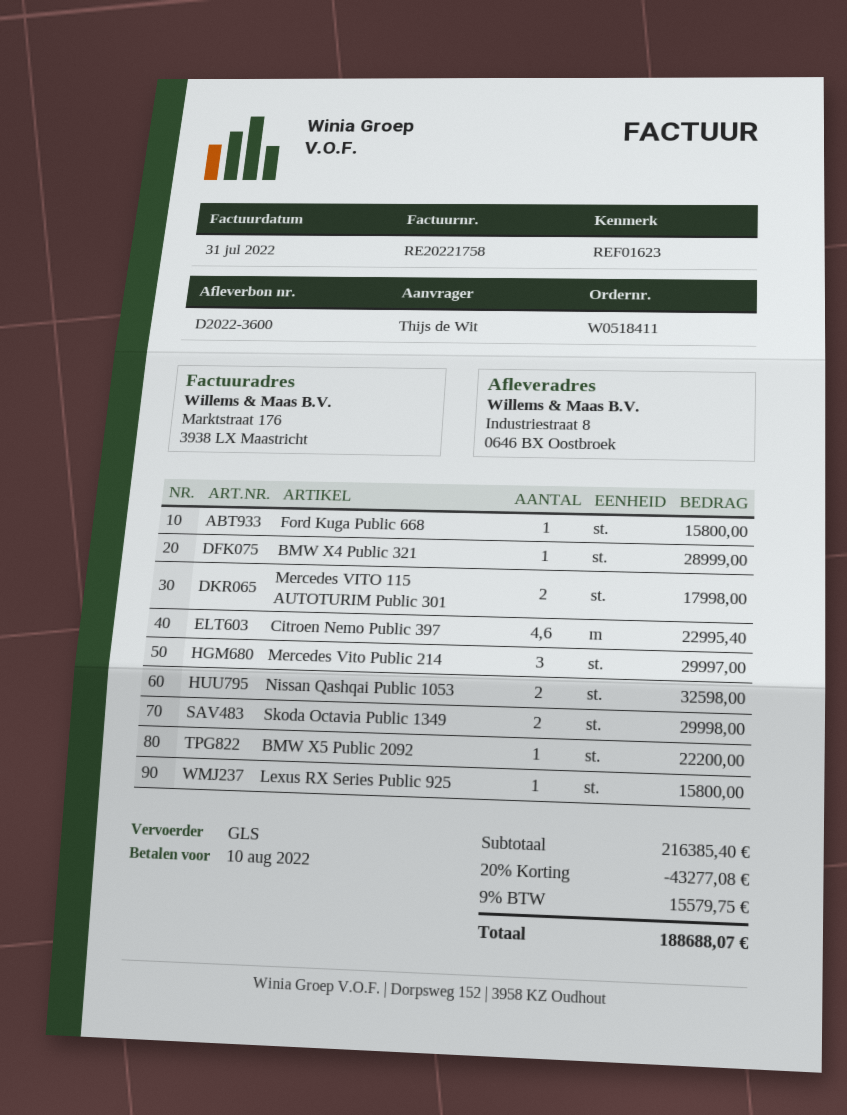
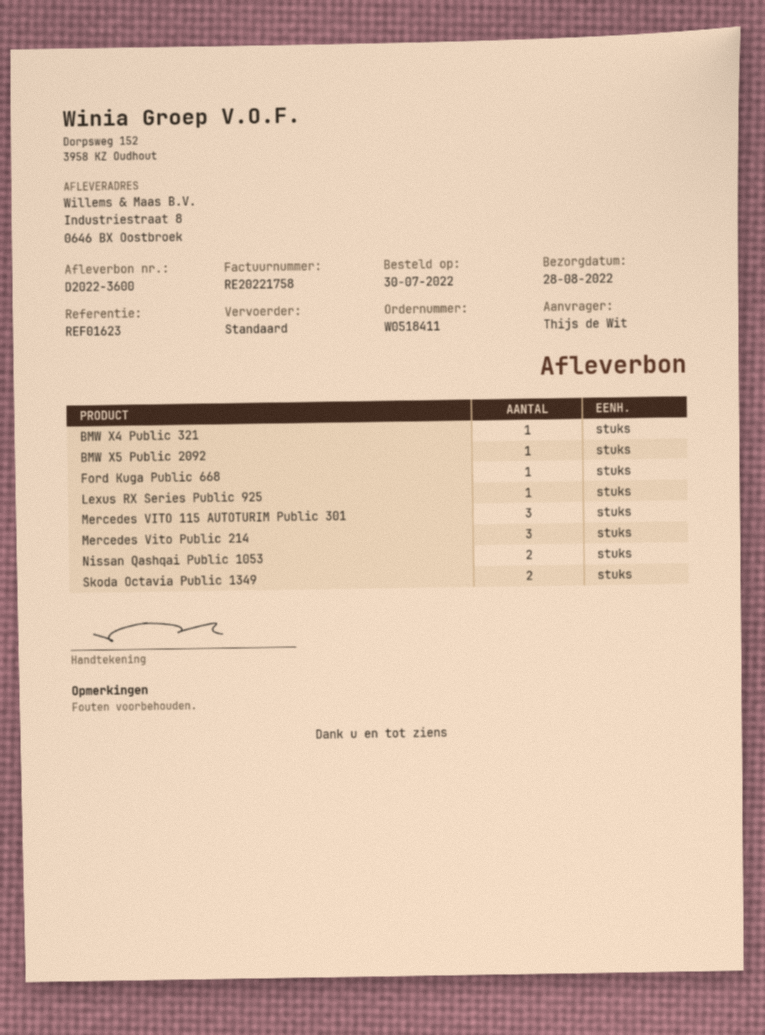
shipping method: GLS -> standard
Mercedes VITO 115 AUTOTURIM Public 301: 2 -> 3
Citroen Nemo Public 397: 4.6 -> none

